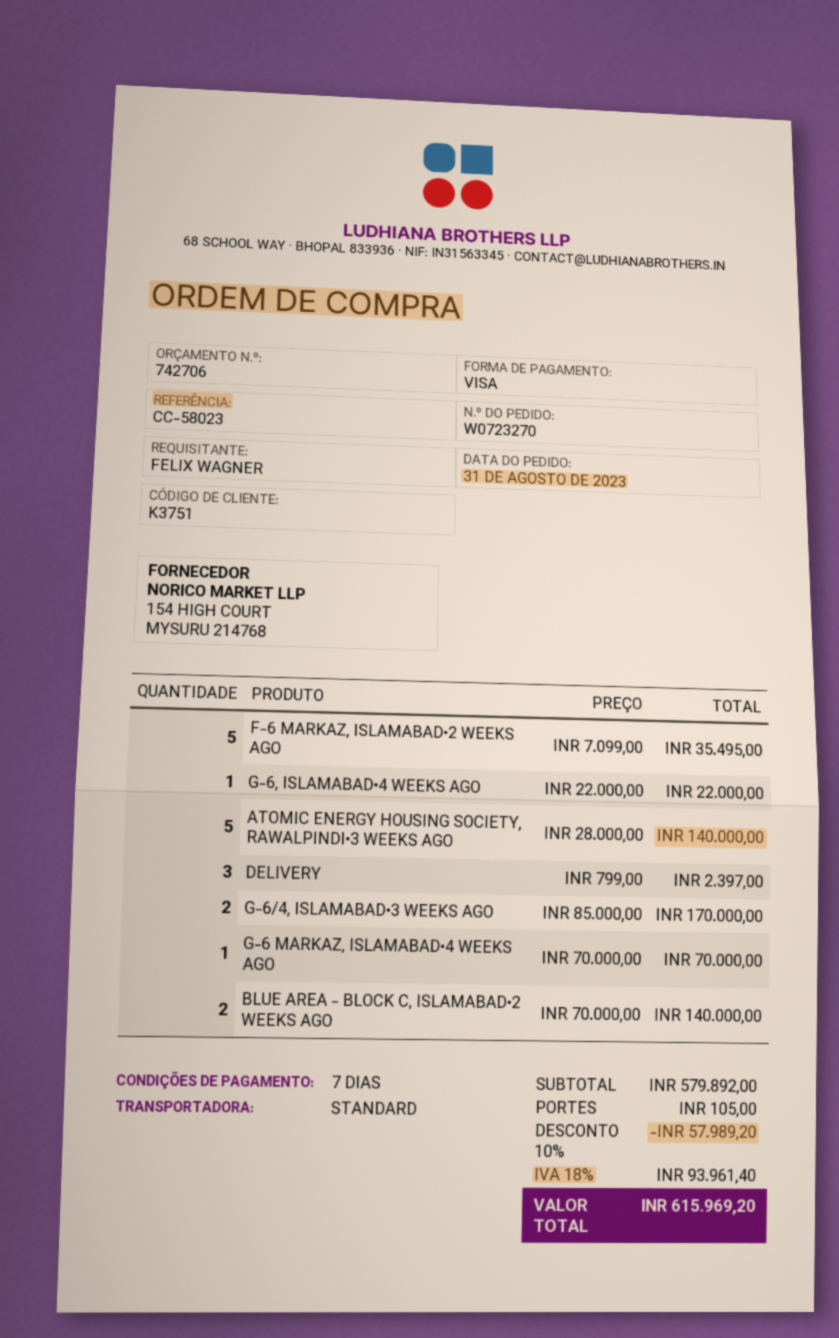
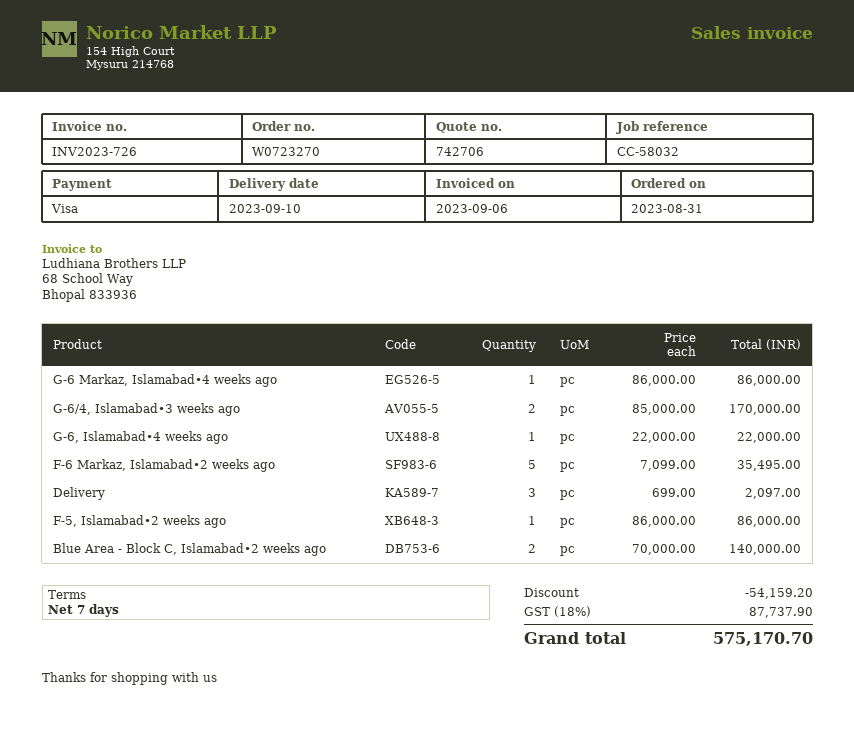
reference: CC-58023 -> CC-58032
ATOMIC ENERGY HOUSING SOCIETY, RAWALPINDI•3 WEEKS AGO: 5 x 28000.00 = 140000.00 -> none
DELIVERY: 3 x 799.00 = 2397.00 -> 3 x 699.00 = 2097.00
G-6 MARKAZ, ISLAMABAD•4 WEEKS AGO: 1 x 70000.00 = 70000.00 -> 1 x 86000.00 = 86000.00
F-5, Islamabad•2 weeks ago: none -> 1 x 86000.00 = 86000.00
discount: 57989.20 -> 54159.20
shipping: 105.00 -> none
tax: 18% = 93961.40 -> 18% = 87737.90
total: 615969.20 -> 575170.70

